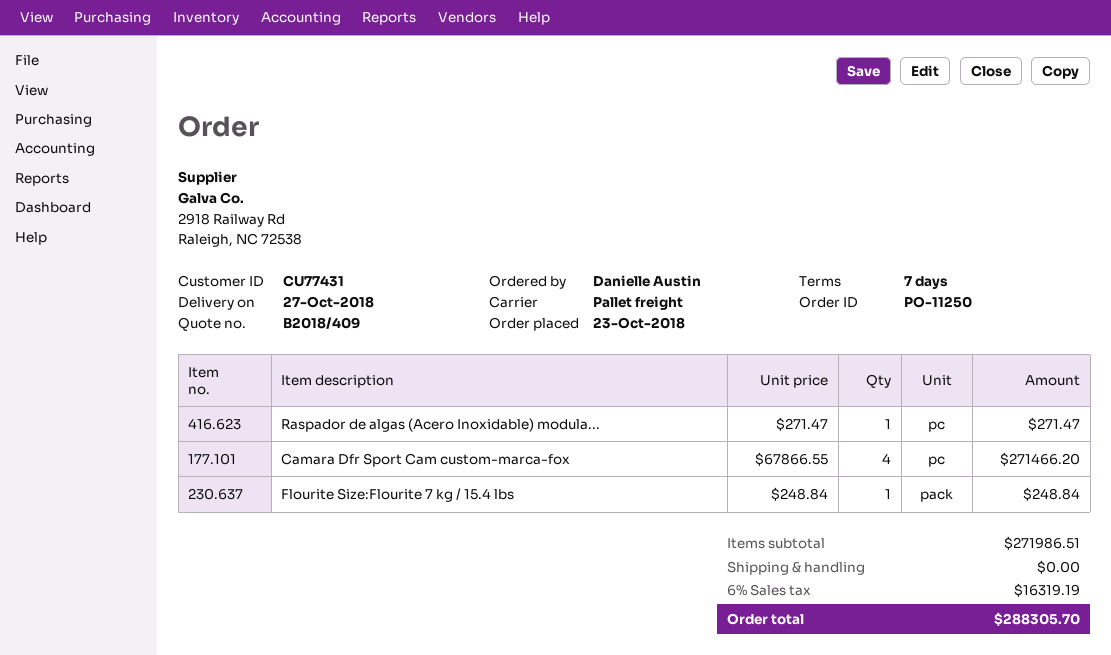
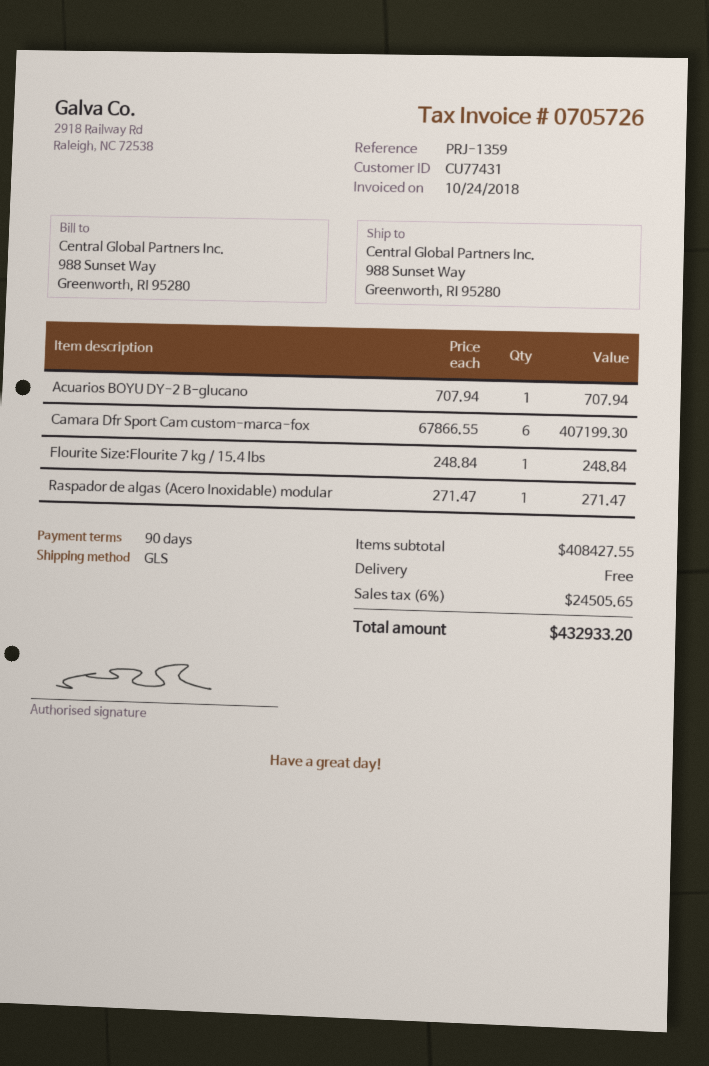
payment terms: 7 days -> 90 days
shipping method: pallet freight -> GLS
Camara Dfr Sport Cam custom-marca-fox: 4 x 67866.55 = 271466.20 -> 6 x 67866.55 = 407199.30
Acuarios BOYU DY-2 B-glucano: none -> 1 x 707.94 = 707.94
subtotal: 271986.51 -> 408427.55
tax: 6% = 16319.19 -> 6% = 24505.65
total: 288305.70 -> 432933.20

